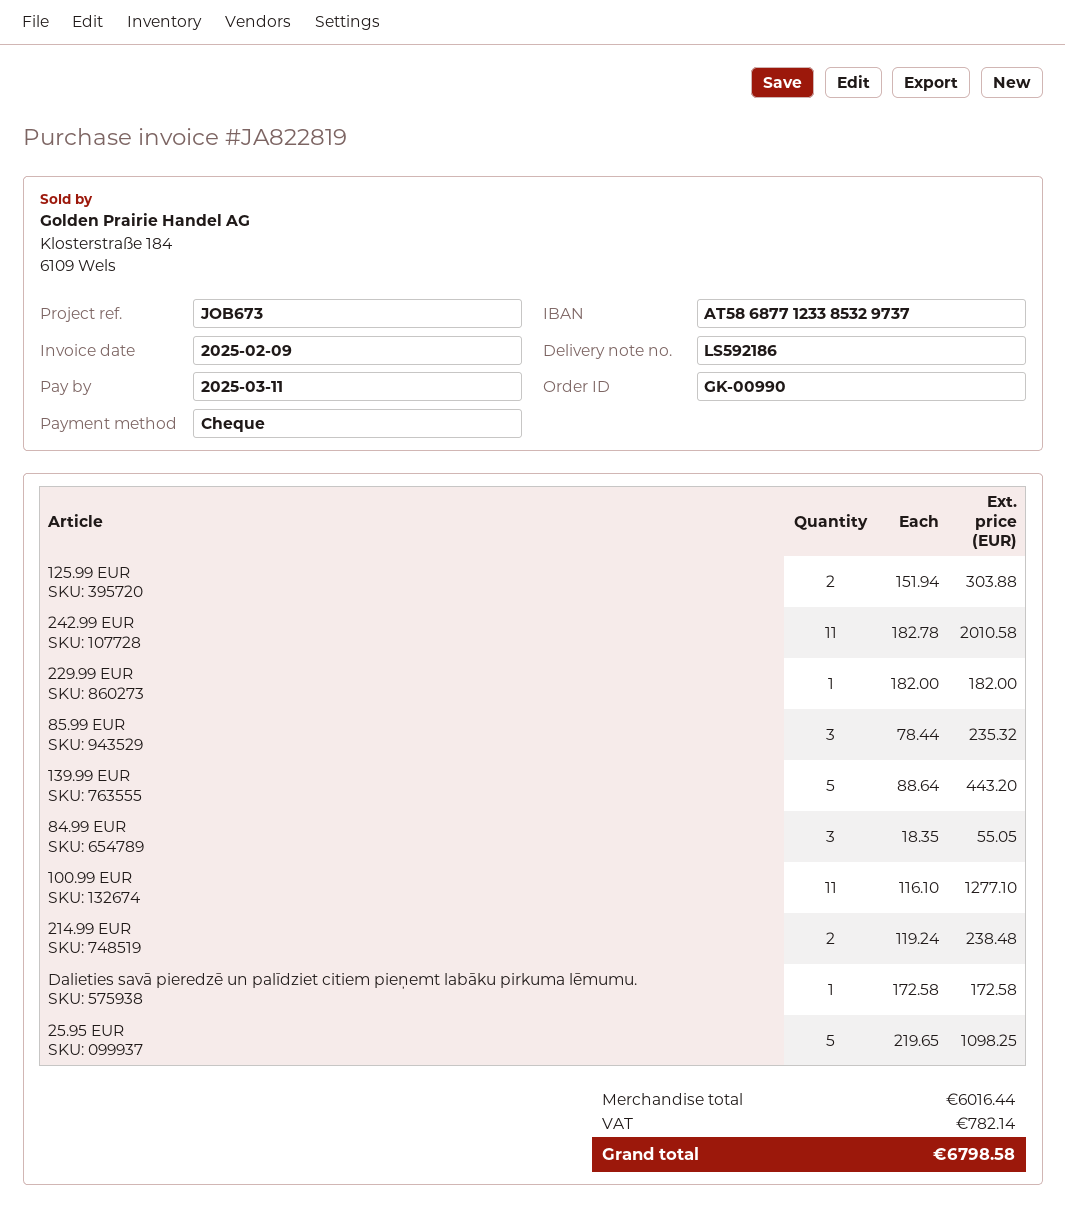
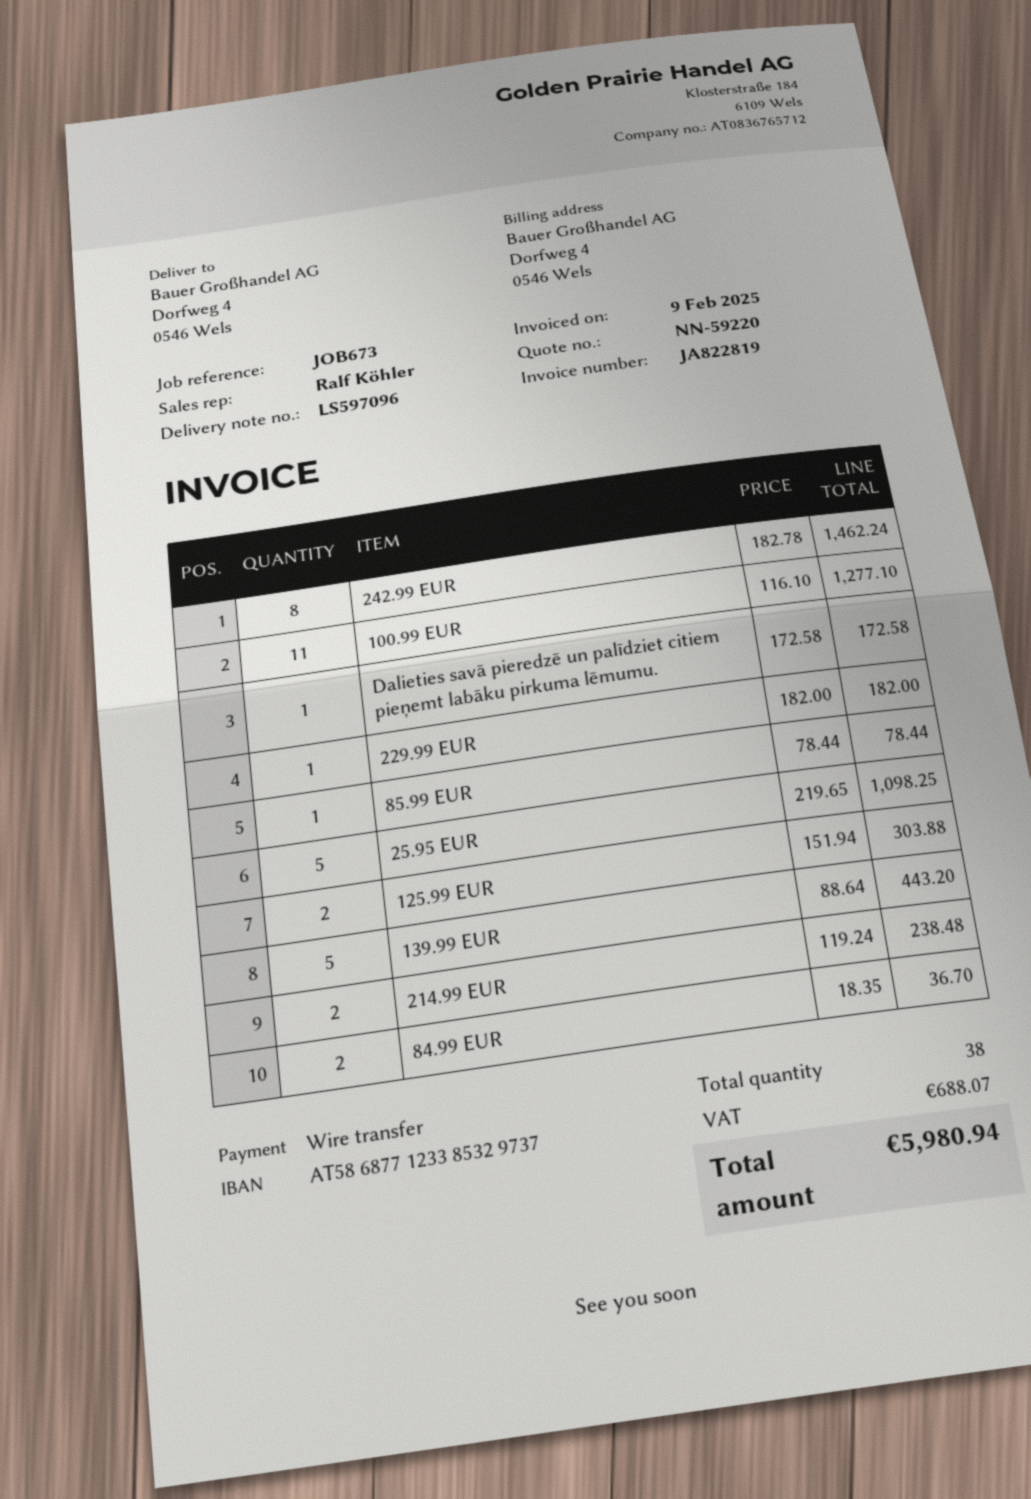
delivery note number: LS592186 -> LS597096
payment method: cheque -> bank transfer
242.99 EUR: 11 x 182.78 = 2010.58 -> 8 x 182.78 = 1462.24
85.99 EUR: 3 x 78.44 = 235.32 -> 1 x 78.44 = 78.44
84.99 EUR: 3 x 18.35 = 55.05 -> 2 x 18.35 = 36.70
tax: 782.14 -> 688.07
total: 6798.58 -> 5980.94

